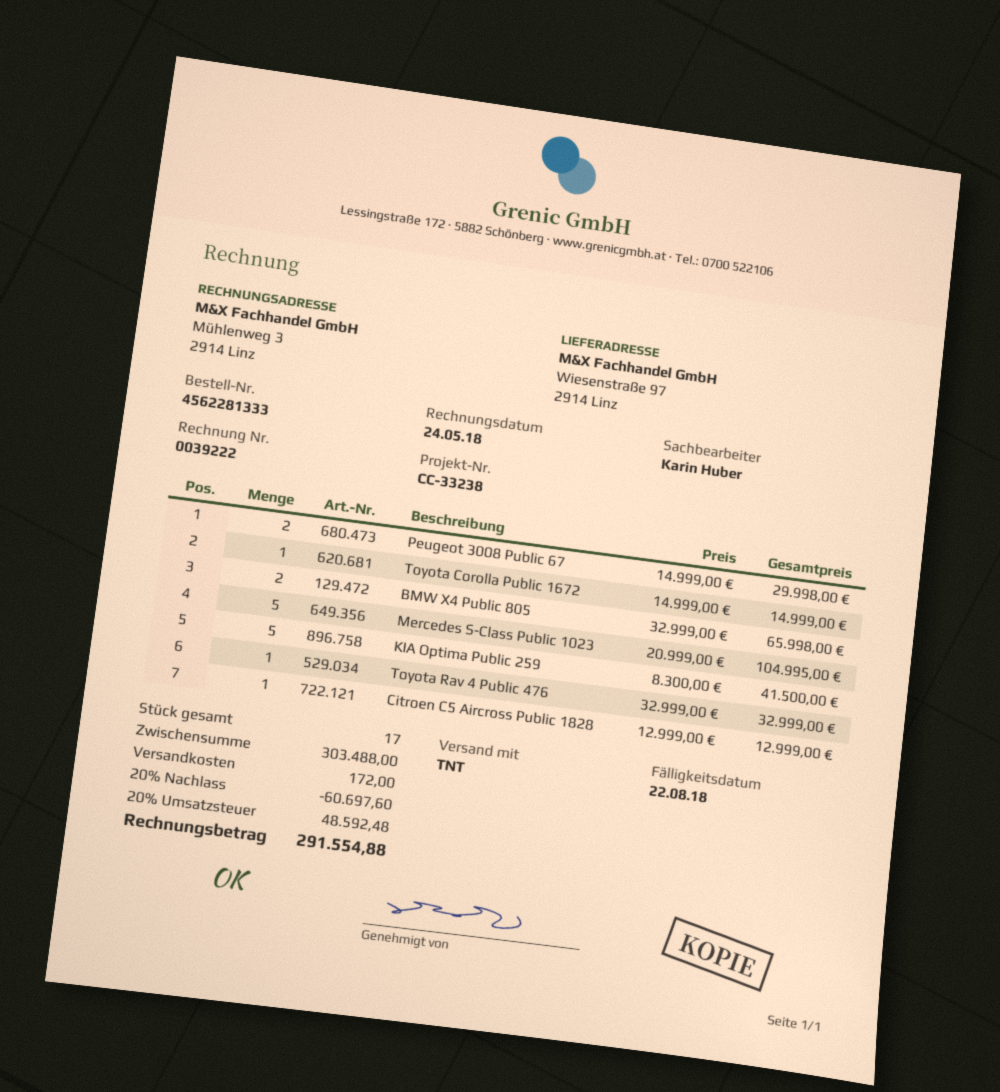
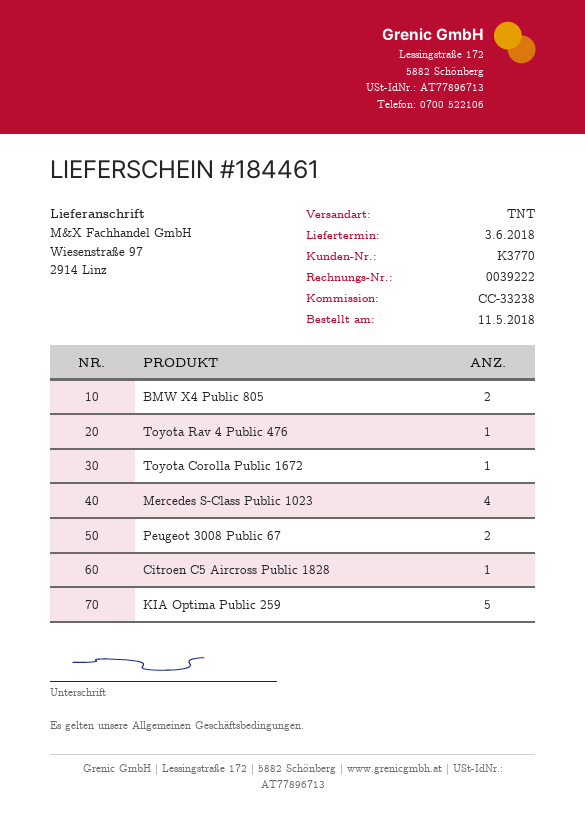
Mercedes S-Class Public 1023: 5 -> 4

